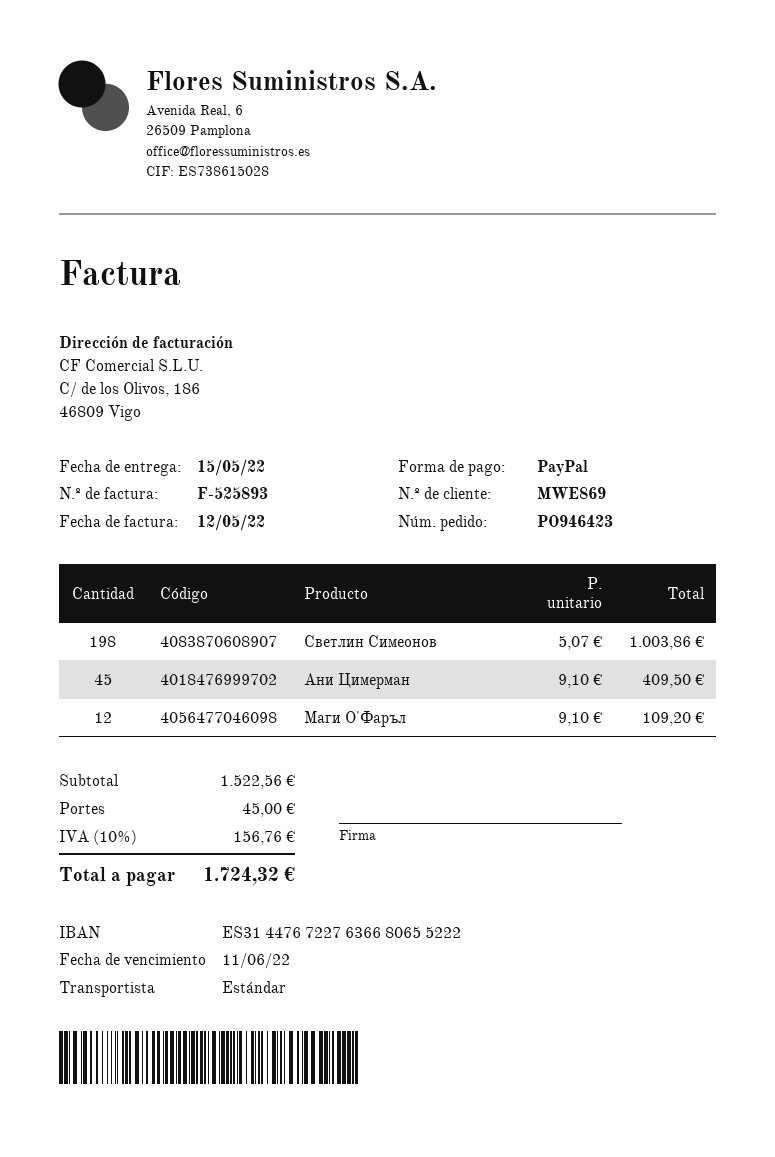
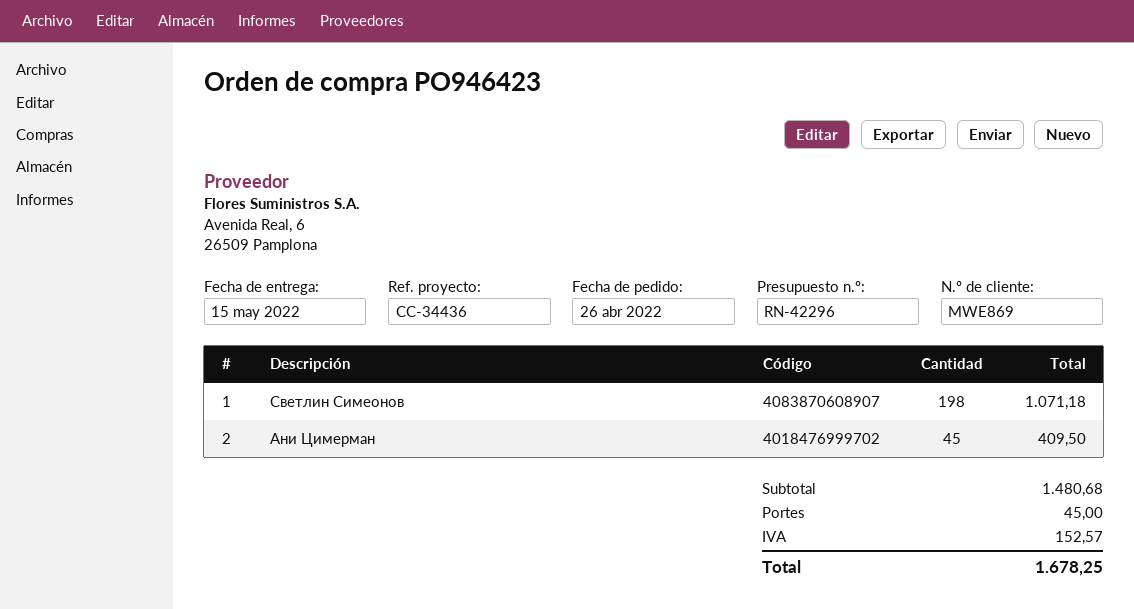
Светлин Симеонов: 198 for 1003.86 -> 198 for 1071.18
Маги О'Фаръл: 12 for 109.20 -> none
subtotal: 1522.56 -> 1480.68
tax: 156.76 -> 152.57
total: 1724.32 -> 1678.25

